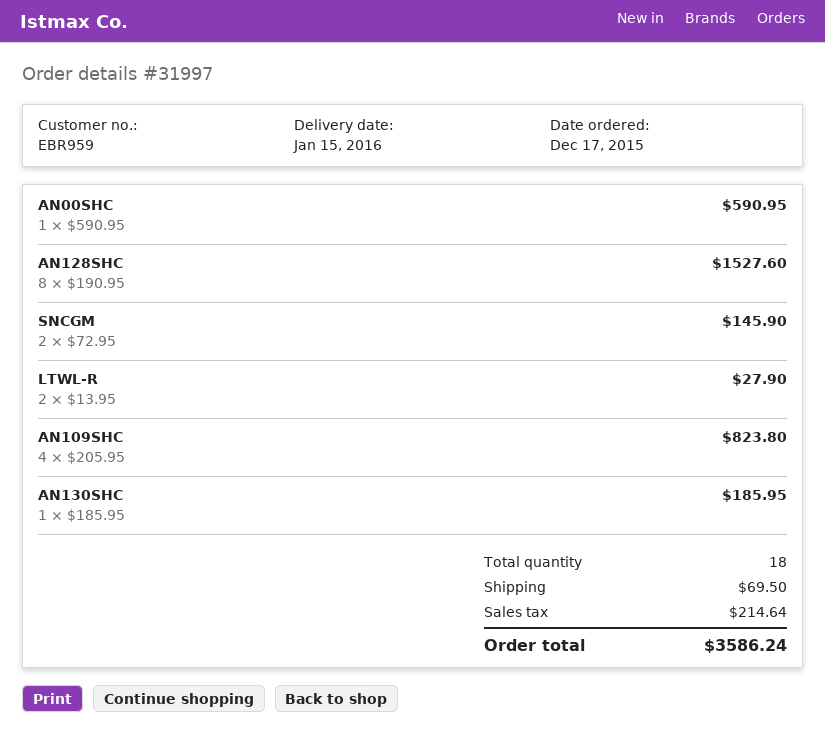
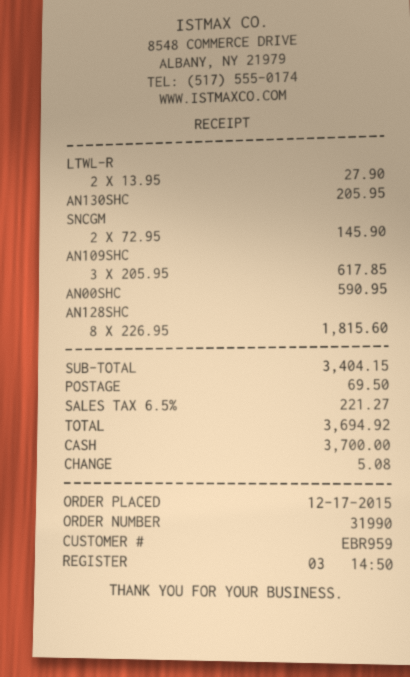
order number: 31997 -> 31990
AN128SHC: 8 x 190.95 = 1527.60 -> 8 x 226.95 = 1815.60
AN109SHC: 4 x 205.95 = 823.80 -> 3 x 205.95 = 617.85
AN130SHC: 1 x 185.95 = 185.95 -> 1 x 205.95 = 205.95
tax: 214.64 -> 221.27
total: 3586.24 -> 3694.92

